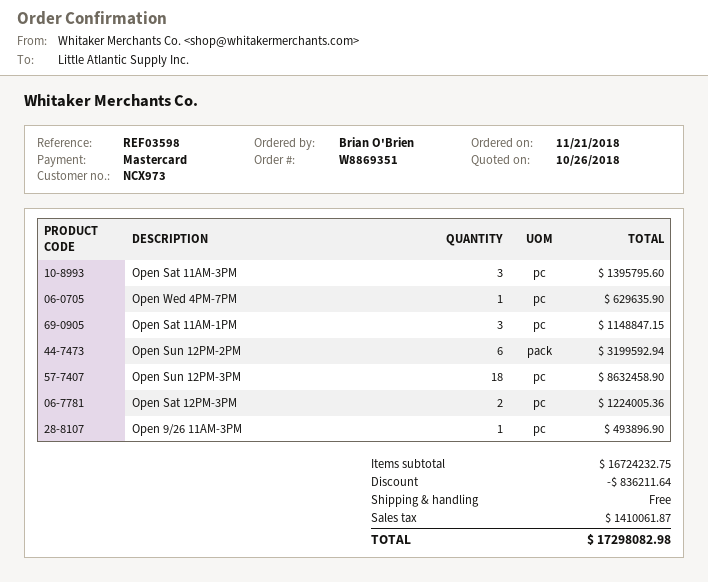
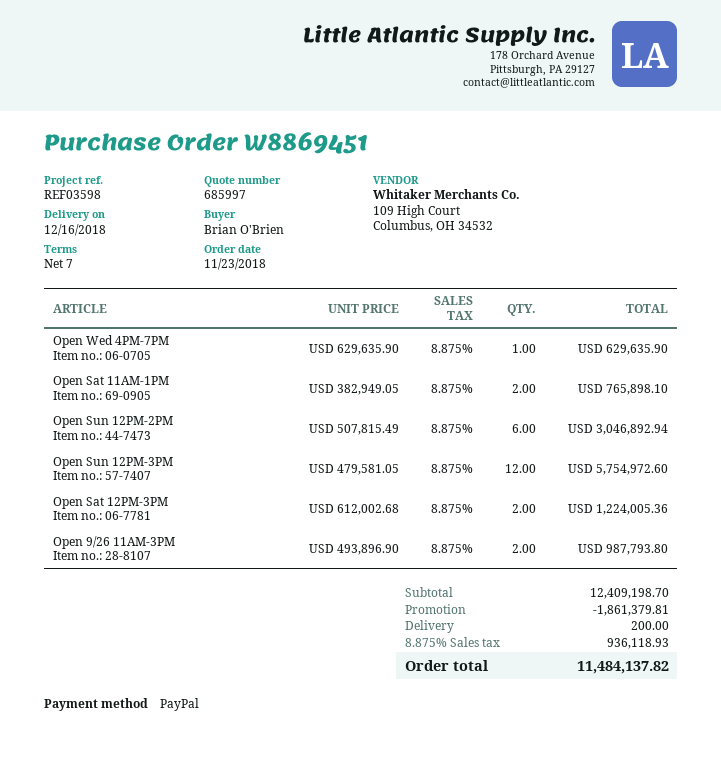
order number: W8869351 -> W8869451
order date: 2018-11-21 -> 2018-11-23
payment method: Mastercard -> PayPal
Open Sat 11AM-3PM: 3 for 1395795.60 -> none
Open Sat 11AM-1PM: 3 for 1148847.15 -> 2 for 765898.10
Open Sun 12PM-2PM: 6 for 3199592.94 -> 6 for 3046892.94
Open Sun 12PM-3PM: 18 for 8632458.90 -> 12 for 5754972.60
Open 9/26 11AM-3PM: 1 for 493896.90 -> 2 for 987793.80
subtotal: 16724232.75 -> 12409198.70
discount: 836211.64 -> 1861379.81
shipping: 0.00 -> 200.00
tax: 1410061.87 -> 936118.93
total: 17298082.98 -> 11484137.82

